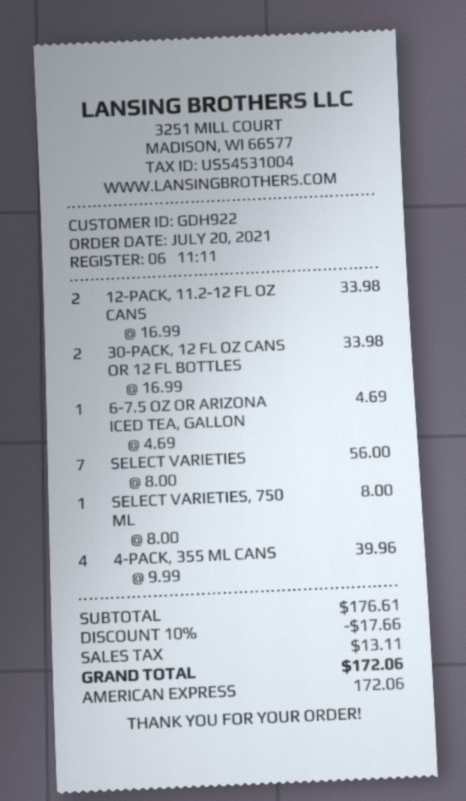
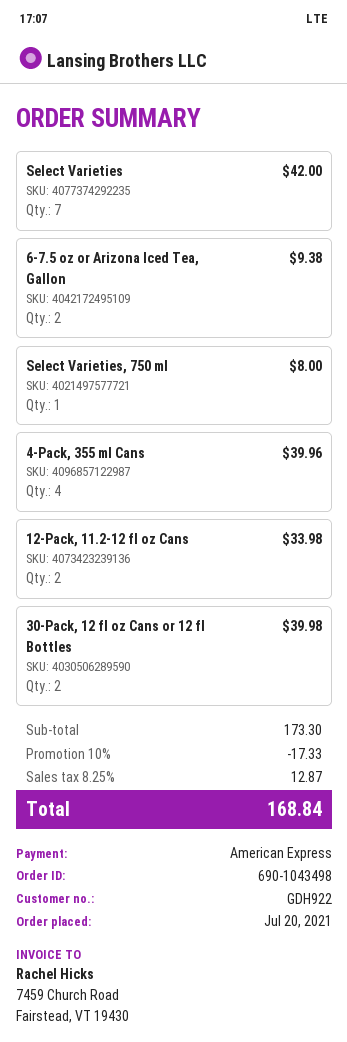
30-PACK, 12 FL OZ CANS OR 12 FL BOTTLES: 2 for 33.98 -> 2 for 39.98
6-7.5 OZ OR ARIZONA ICED TEA, GALLON: 1 for 4.69 -> 2 for 9.38
SELECT VARIETIES: 7 for 56.00 -> 7 for 42.00
subtotal: 176.61 -> 173.30
discount: 10% = 17.66 -> 10% = 17.33
tax: 13.11 -> 12.87
total: 172.06 -> 168.84

